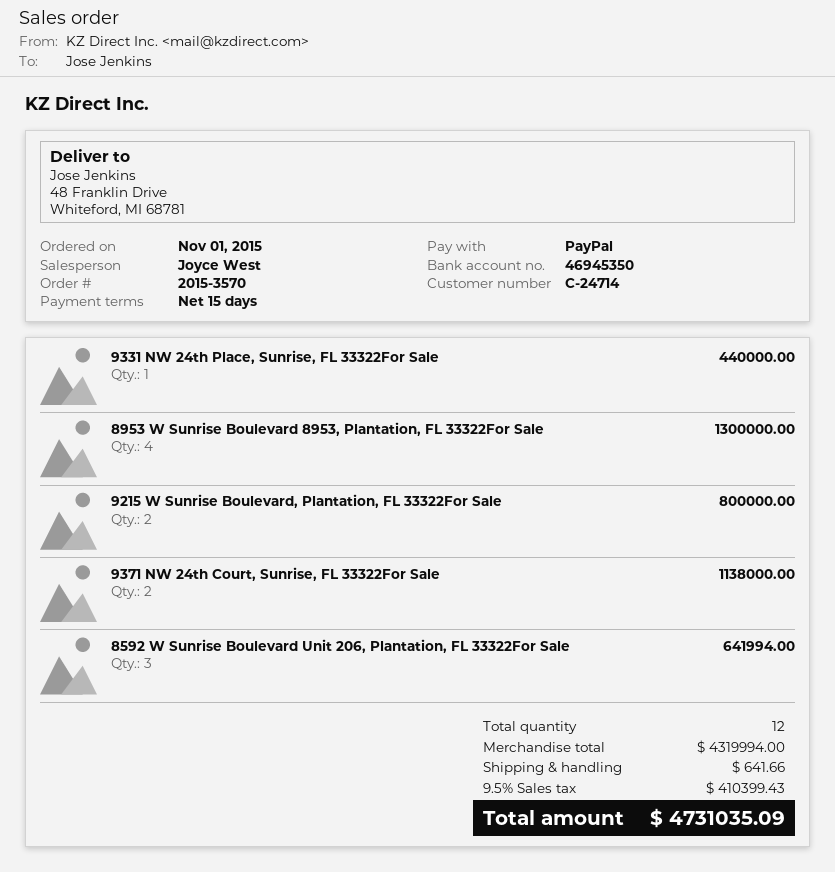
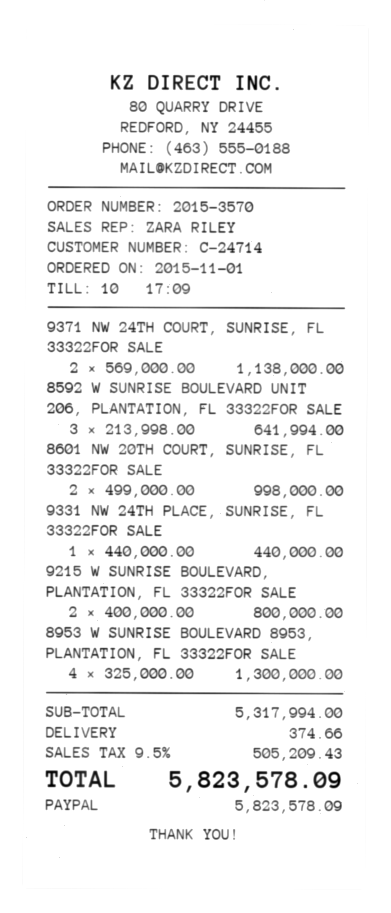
sales rep: Joyce West -> ZARA RILEY
8601 NW 20TH COURT, SUNRISE, FL 33322FOR SALE: none -> 2 for 998000.00
subtotal: 4319994.00 -> 5317994.00
shipping: 641.66 -> 374.66
tax: 9.5% = 410399.43 -> 9.5% = 505209.43
total: 4731035.09 -> 5823578.09

